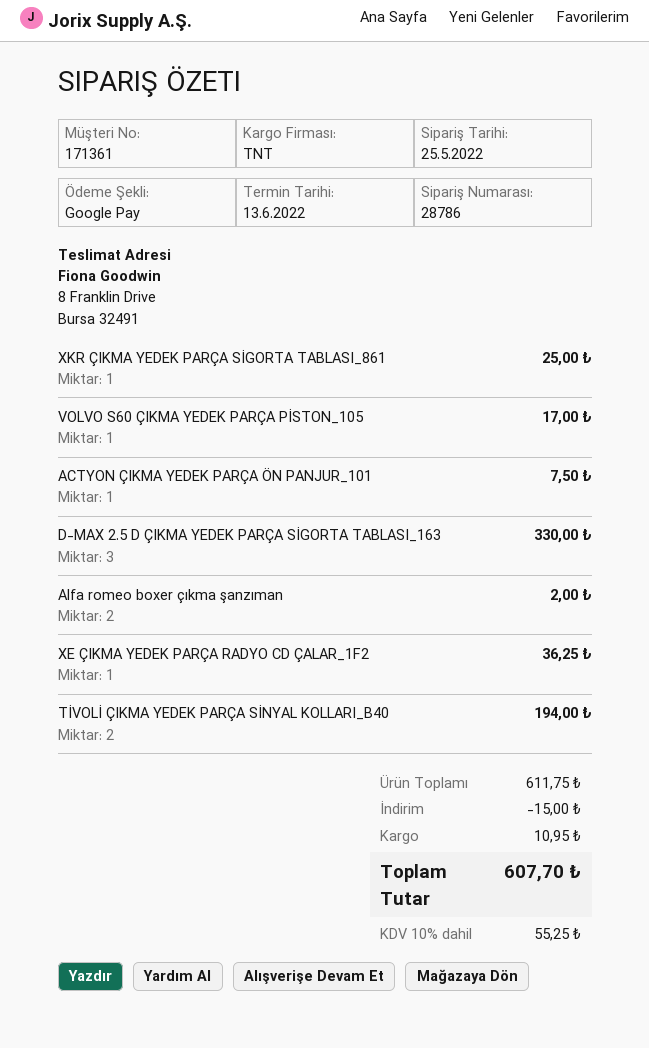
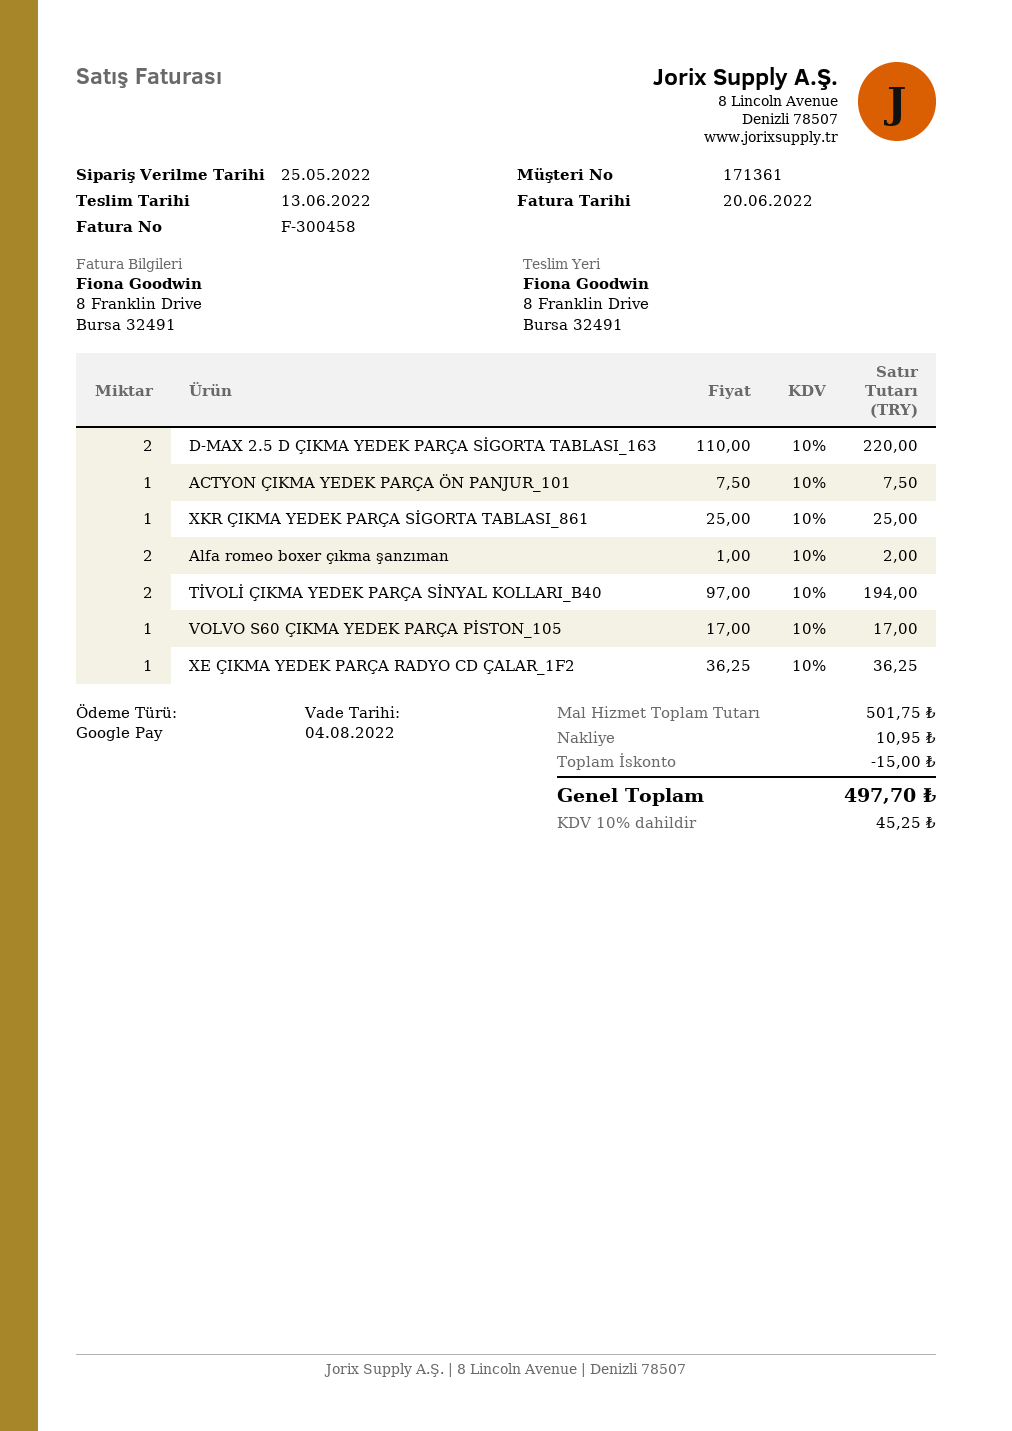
D-MAX 2.5 D ÇIKMA YEDEK PARÇA SİGORTA TABLASI_163: 3 for 330.00 -> 2 for 220.00
subtotal: 611.75 -> 501.75
tax: 10% = 55.25 -> 10% = 45.25
total: 607.70 -> 497.70

